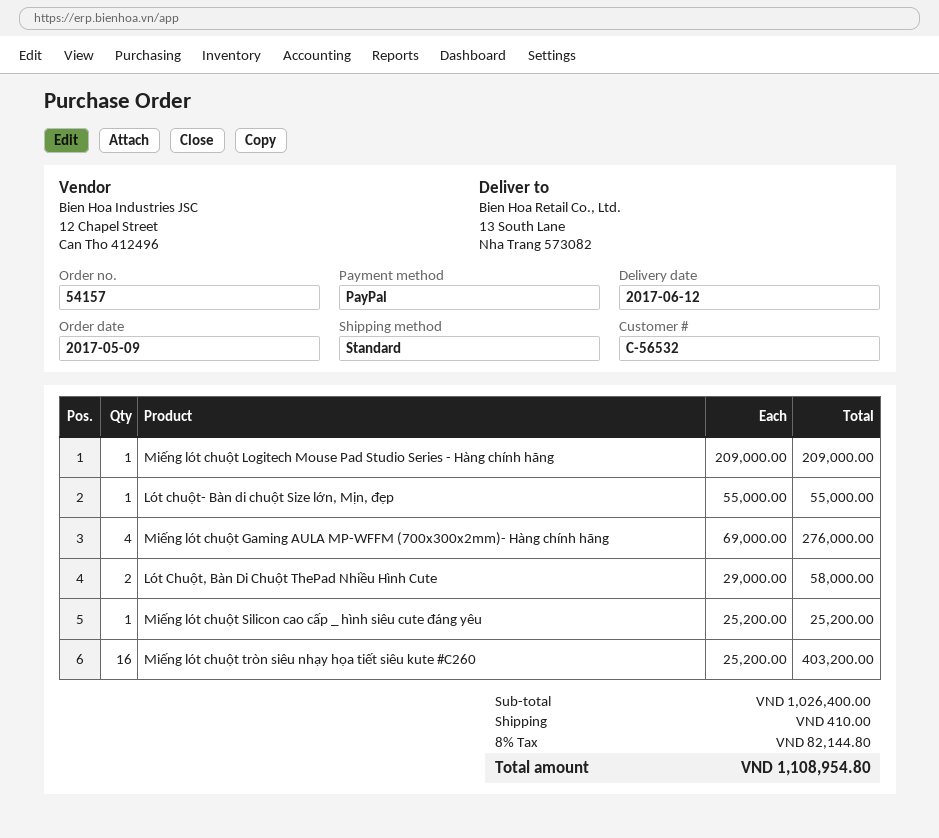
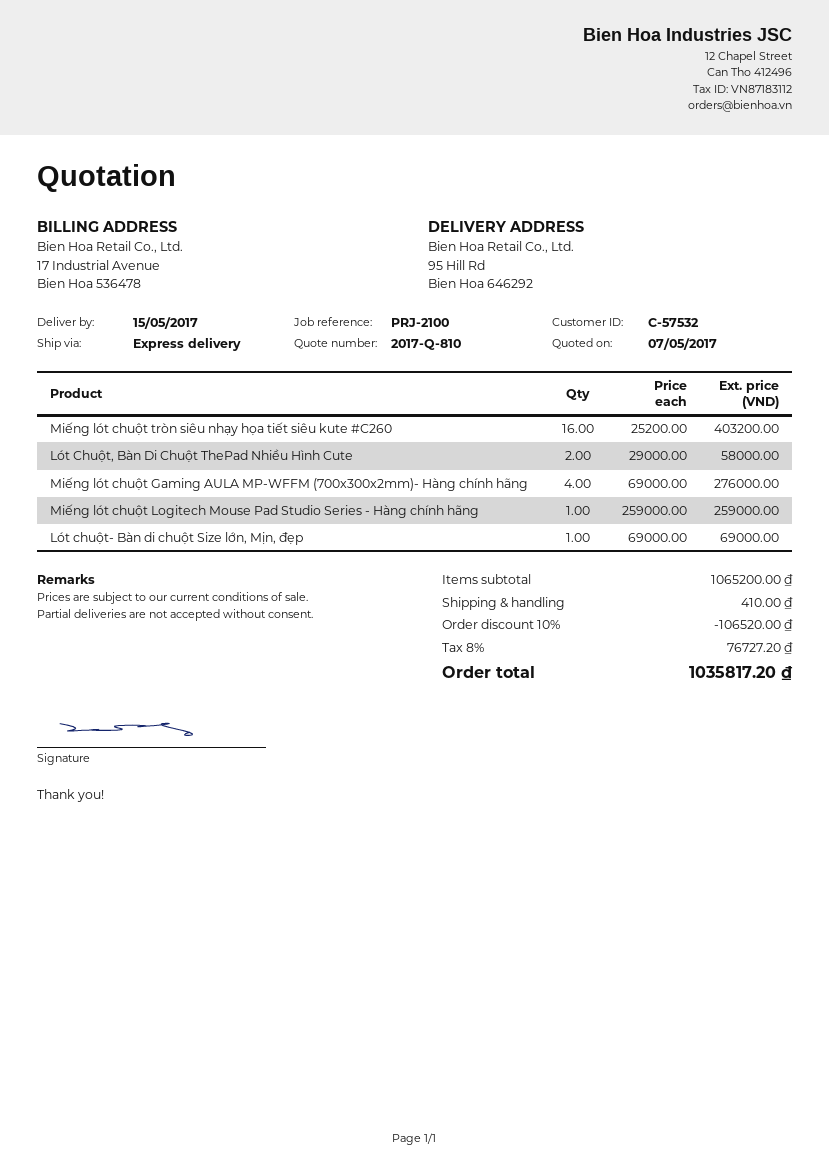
delivery date: 2017-06-12 -> 2017-05-15
customer number: C-56532 -> C-57532
shipping method: standard -> express
ship to: 13 South Lane, Nha Trang 573082 -> 95 Hill Rd, Bien Hoa 646292
Miếng lót chuột Logitech Mouse Pad Studio Series - Hàng chính hãng: 1 x 209000.00 = 209000.00 -> 1 x 259000.00 = 259000.00
Lót chuột- Bàn di chuột Size lớn, Mịn, đẹp: 1 x 55000.00 = 55000.00 -> 1 x 69000.00 = 69000.00
Miếng lót chuột Silicon cao cấp _ hình siêu cute đáng yêu: 1 x 25200.00 = 25200.00 -> none
subtotal: 1026400.00 -> 1065200.00
discount: none -> 10% = 106520.00
tax: 8% = 82144.80 -> 8% = 76727.20
total: 1108954.80 -> 1035817.20

